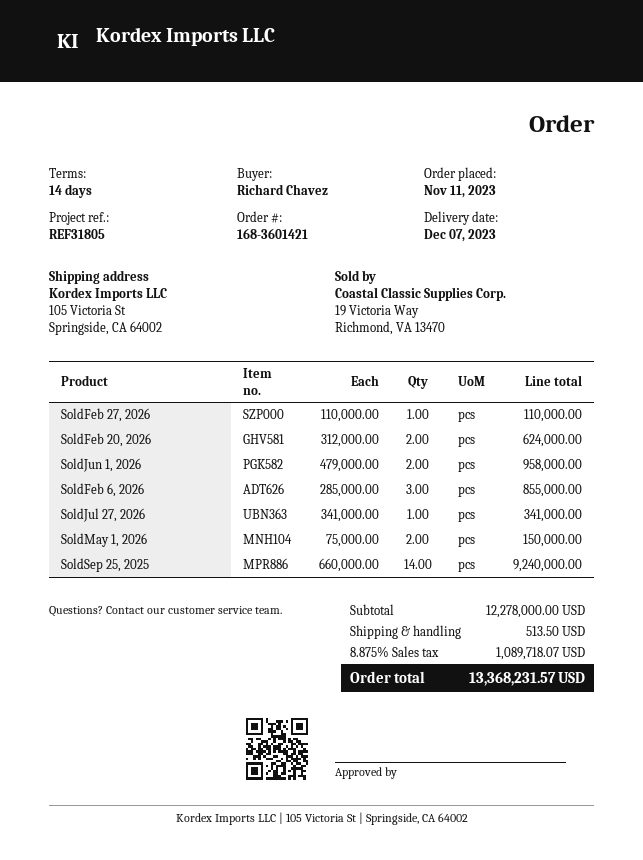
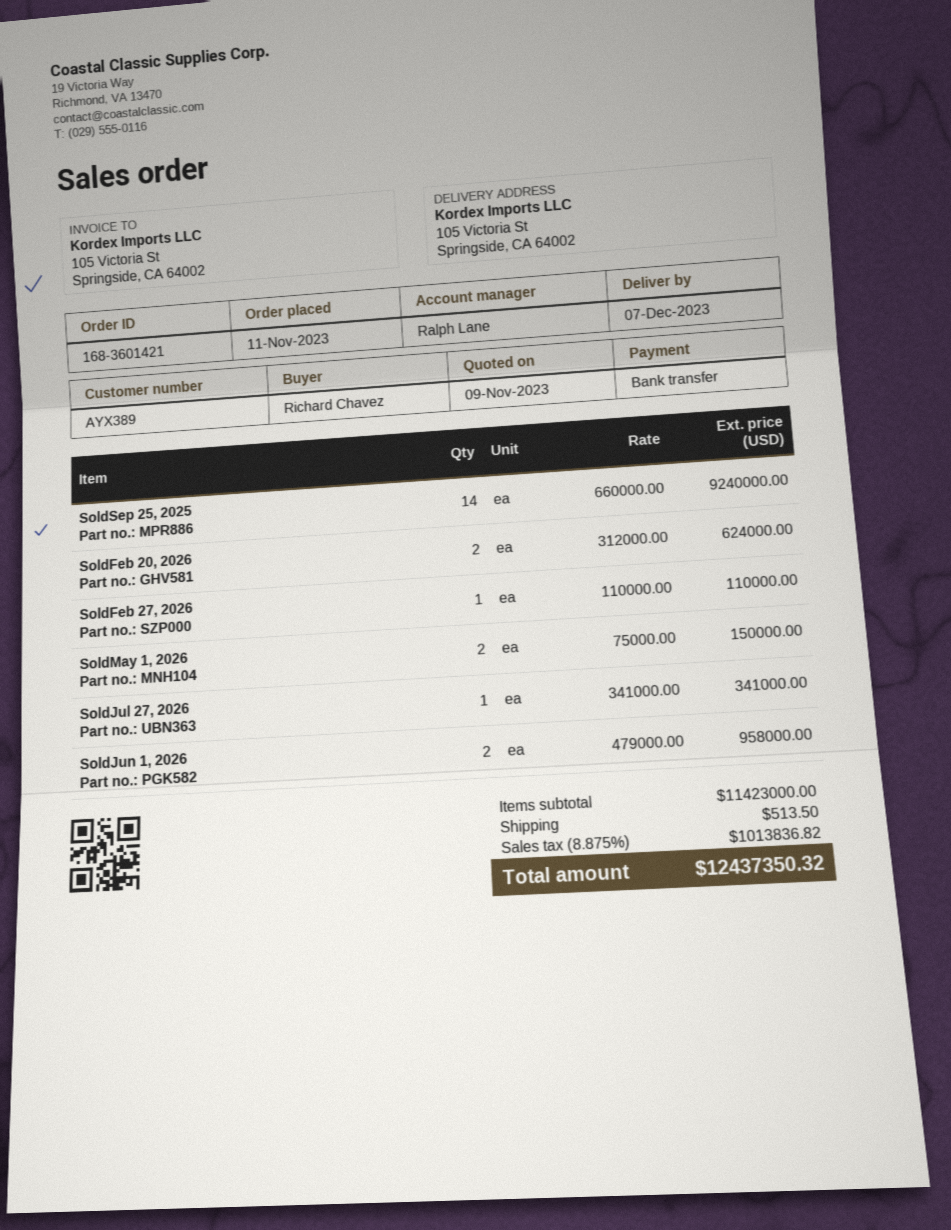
SoldFeb 6, 2026: 3 x 285000.00 = 855000.00 -> none
subtotal: 12278000.00 -> 11423000.00
tax: 8.875% = 1089718.07 -> 8.875% = 1013836.82
total: 13368231.57 -> 12437350.32

